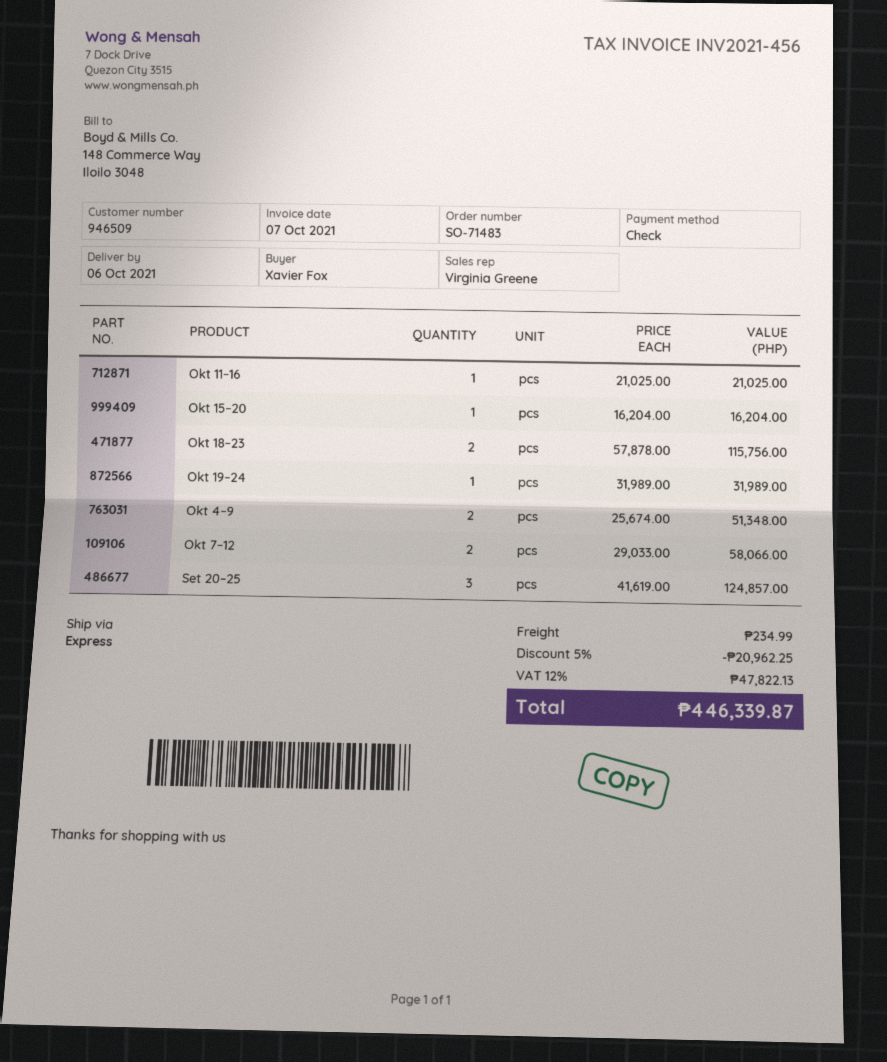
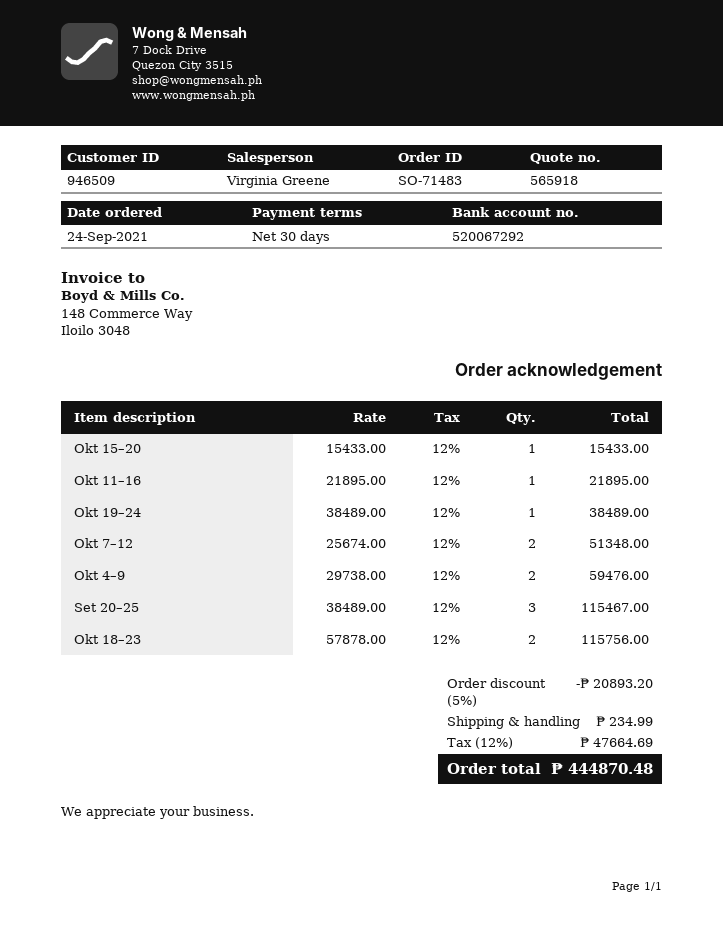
Okt 11–16: 1 x 21025.00 = 21025.00 -> 1 x 21895.00 = 21895.00
Okt 15–20: 1 x 16204.00 = 16204.00 -> 1 x 15433.00 = 15433.00
Okt 19–24: 1 x 31989.00 = 31989.00 -> 1 x 38489.00 = 38489.00
Okt 4–9: 2 x 25674.00 = 51348.00 -> 2 x 29738.00 = 59476.00
Okt 7–12: 2 x 29033.00 = 58066.00 -> 2 x 25674.00 = 51348.00
Set 20–25: 3 x 41619.00 = 124857.00 -> 3 x 38489.00 = 115467.00
discount: 5% = 20962.25 -> 5% = 20893.20
tax: 12% = 47822.13 -> 12% = 47664.69
total: 446339.87 -> 444870.48

